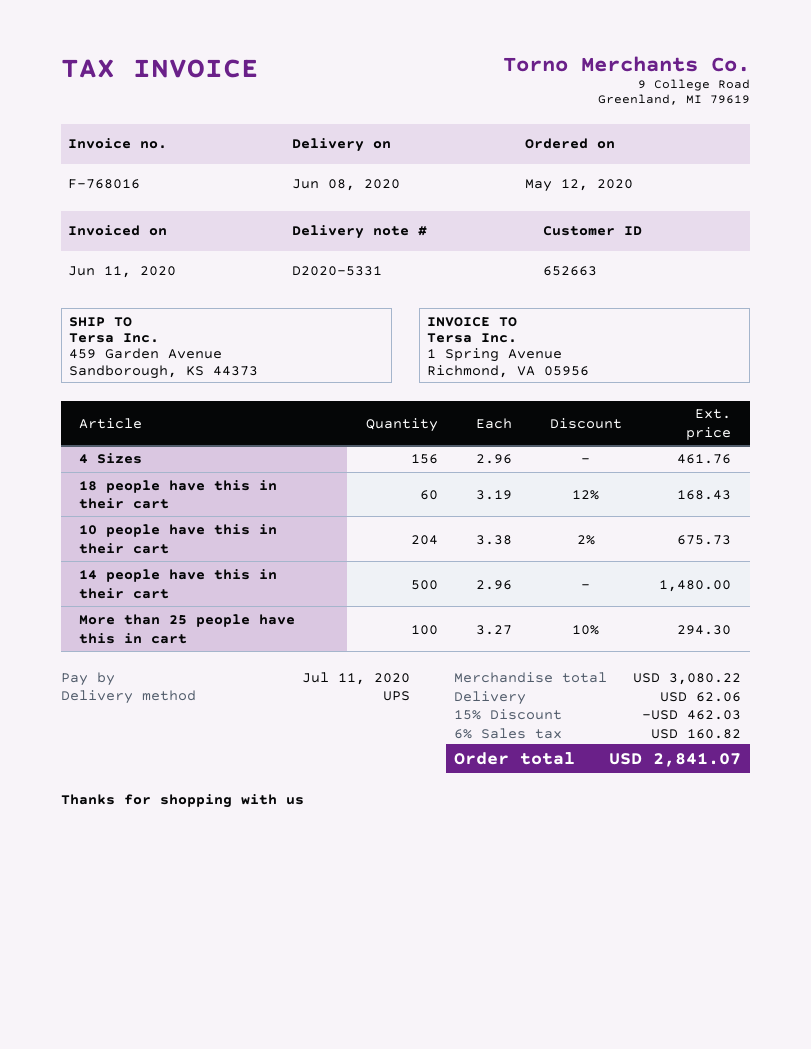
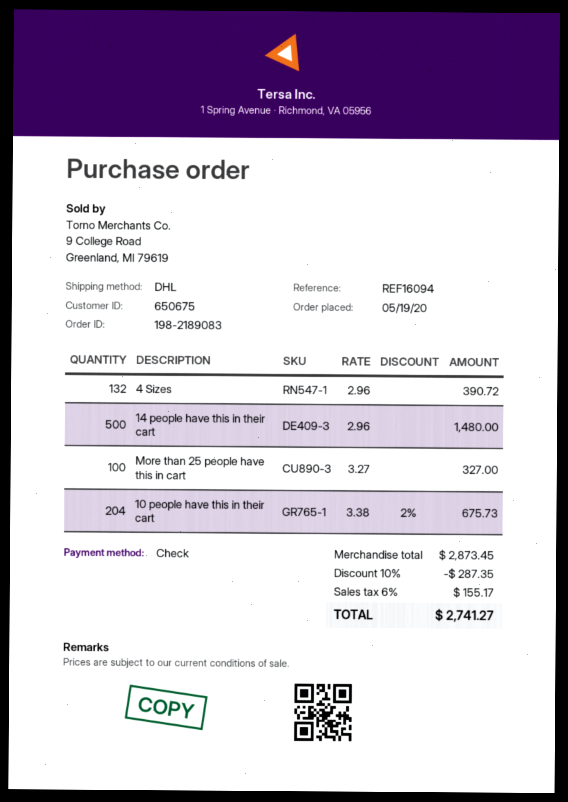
order date: 2020-05-12 -> 2020-05-19
customer number: 652663 -> 650675
shipping method: UPS -> DHL
4 Sizes: 156 x 2.96 = 461.76 -> 132 x 2.96 = 390.72
18 people have this in their cart: 60 x 3.19 - 12% = 168.43 -> none
More than 25 people have this in cart: 100 x 3.27 - 10% = 294.30 -> 100 x 3.27 = 327.00
subtotal: 3080.22 -> 2873.45
discount: 15% = 462.03 -> 10% = 287.35
shipping: 62.06 -> none
tax: 6% = 160.82 -> 6% = 155.17
total: 2841.07 -> 2741.27

